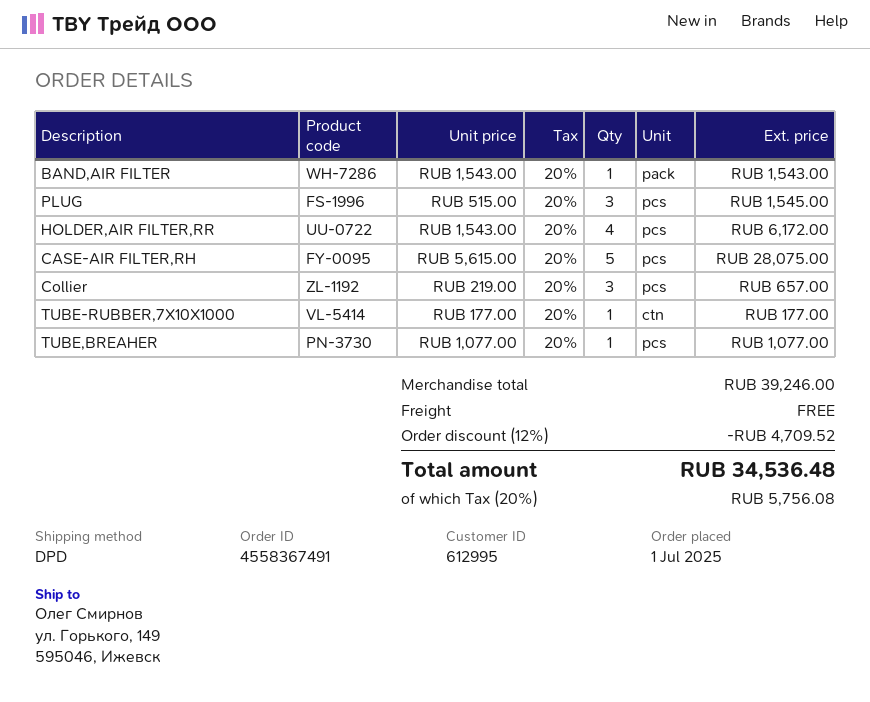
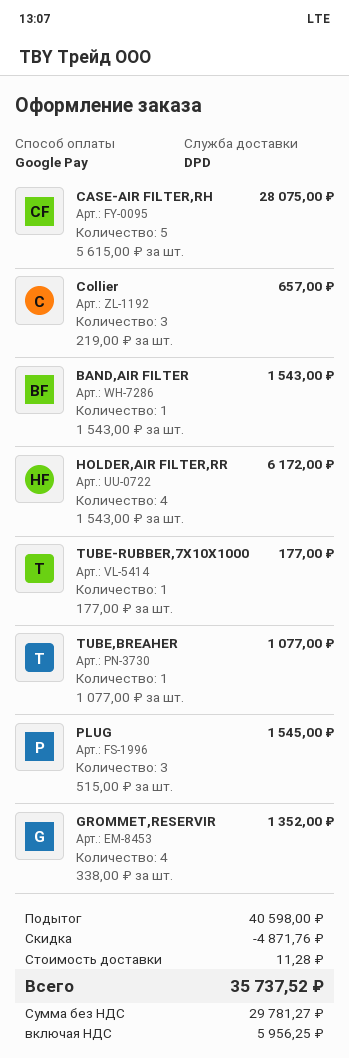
GROMMET,RESERVIR: none -> 4 x 338.00 = 1352.00
subtotal: 39246.00 -> 40598.00
discount: 4709.52 -> 4871.76
shipping: 0.00 -> 11.28
tax: 5756.08 -> 5956.25
total: 34536.48 -> 35737.52

